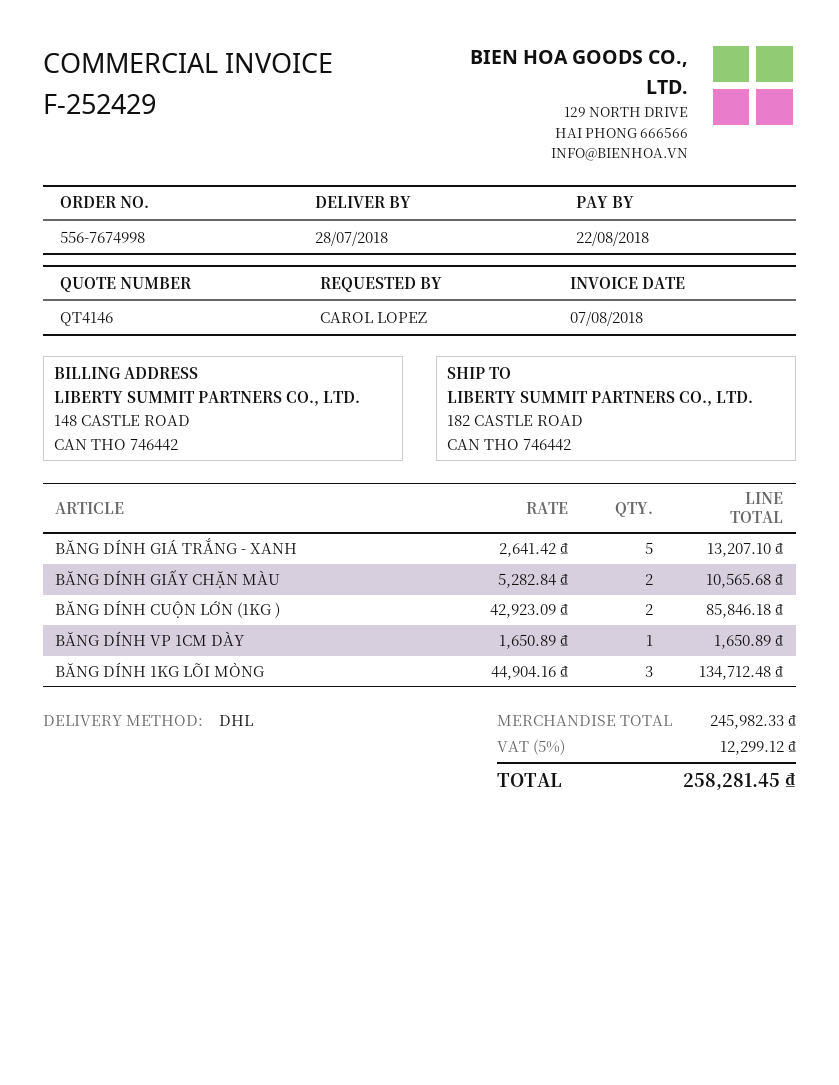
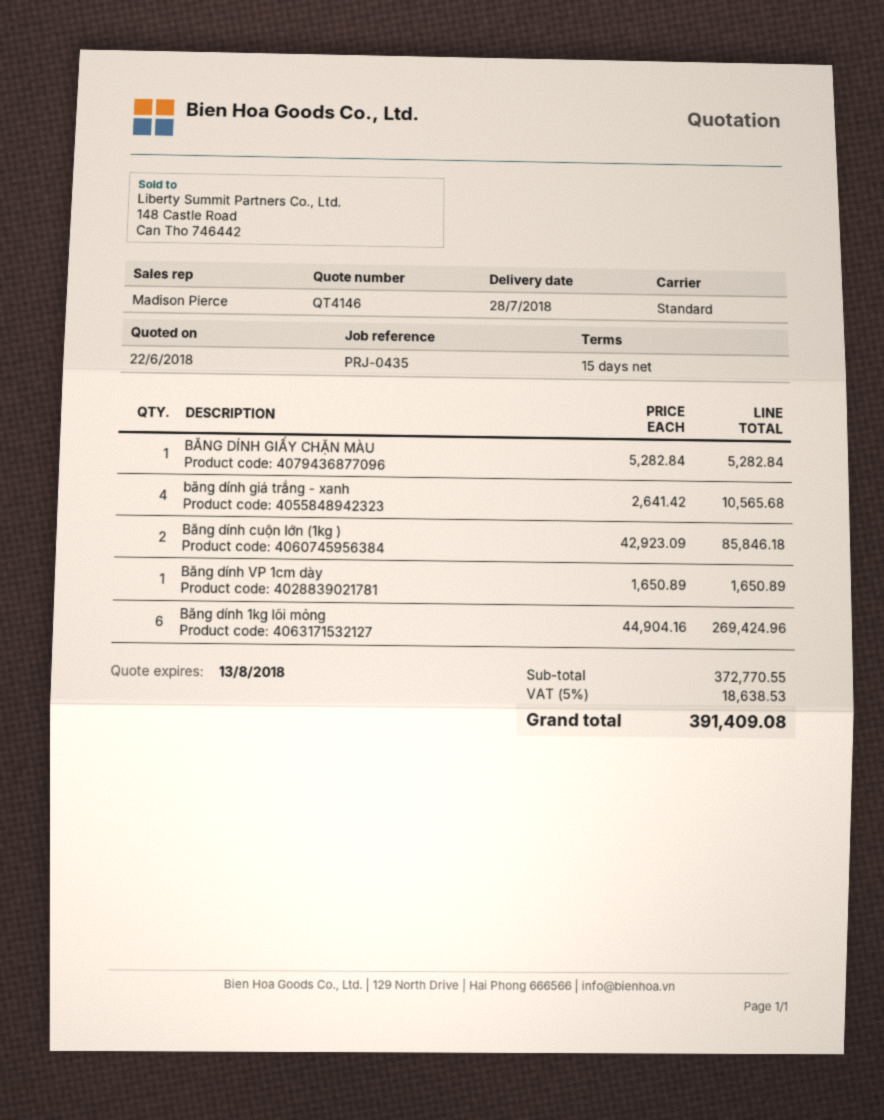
shipping method: DHL -> standard
BĂNG DÍNH GIÁ TRẮNG - XANH: 5 x 2641.42 = 13207.10 -> 4 x 2641.42 = 10565.68
BĂNG DÍNH GIẤY CHẶN MÀU: 2 x 5282.84 = 10565.68 -> 1 x 5282.84 = 5282.84
BĂNG DÍNH 1KG LÕI MỎNG: 3 x 44904.16 = 134712.48 -> 6 x 44904.16 = 269424.96
subtotal: 245982.33 -> 372770.55
tax: 5% = 12299.12 -> 5% = 18638.53
total: 258281.45 -> 391409.08

